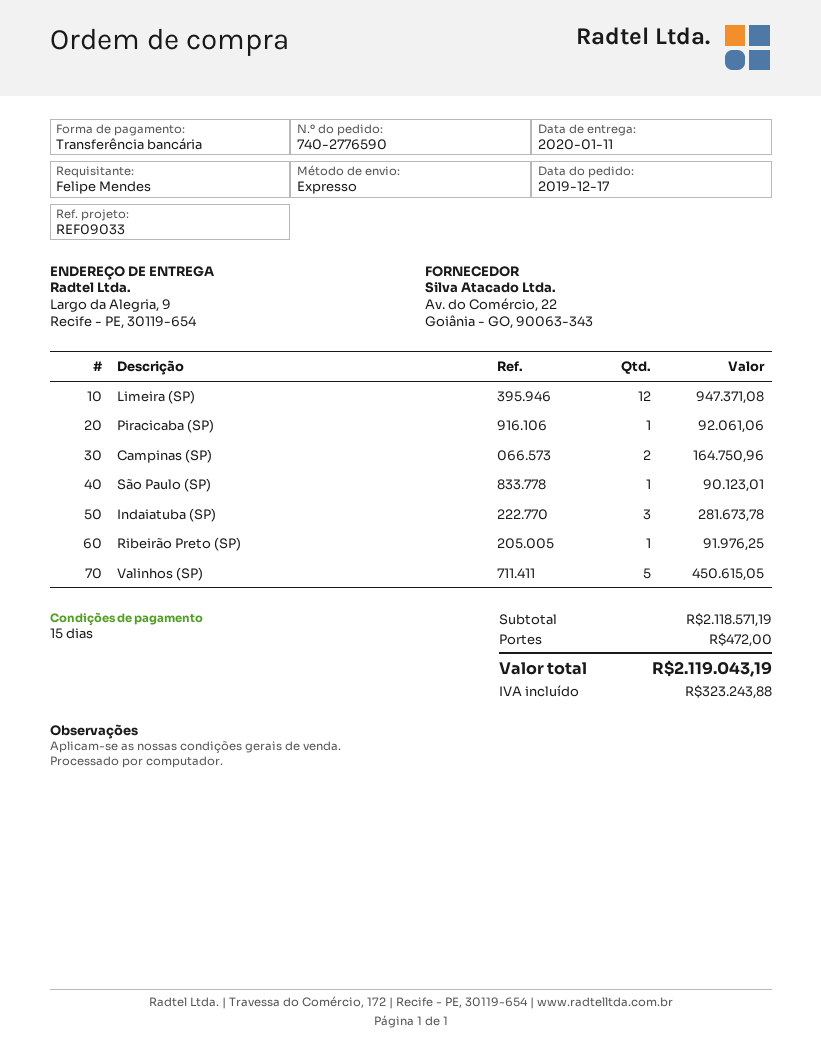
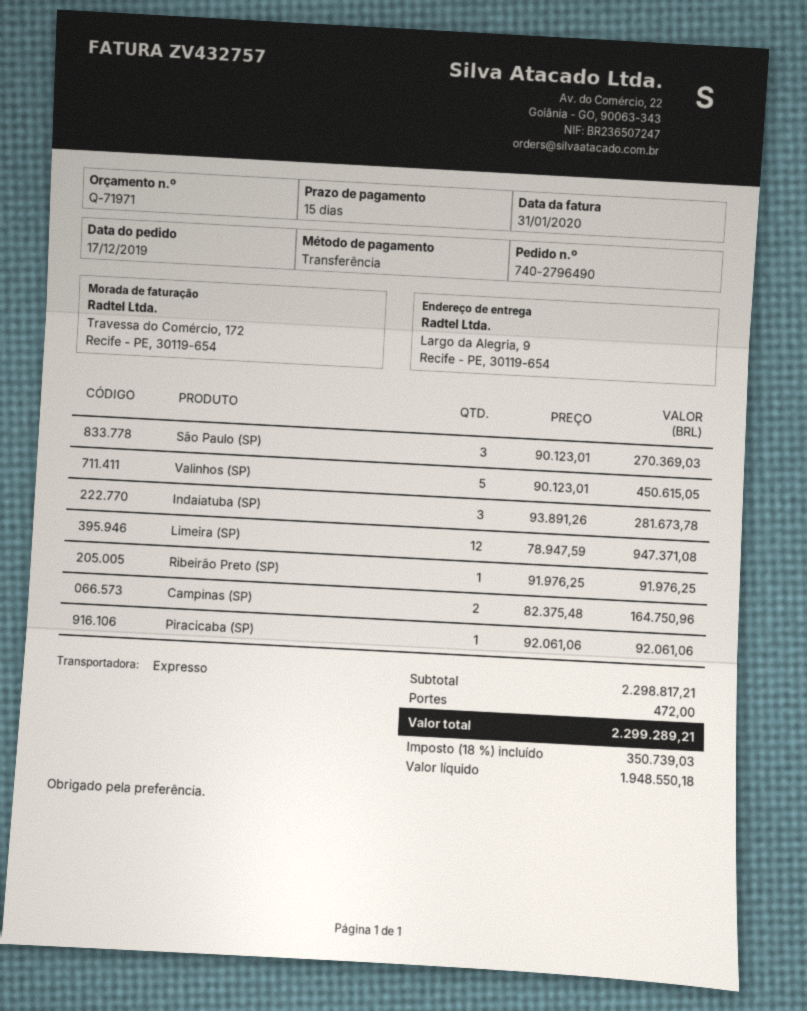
order number: 740-2776590 -> 740-2796490
São Paulo (SP): 1 for 90123.01 -> 3 for 270369.03
subtotal: 2118571.19 -> 2298817.21
tax: 323243.88 -> 350739.03
total: 2119043.19 -> 2299289.21

